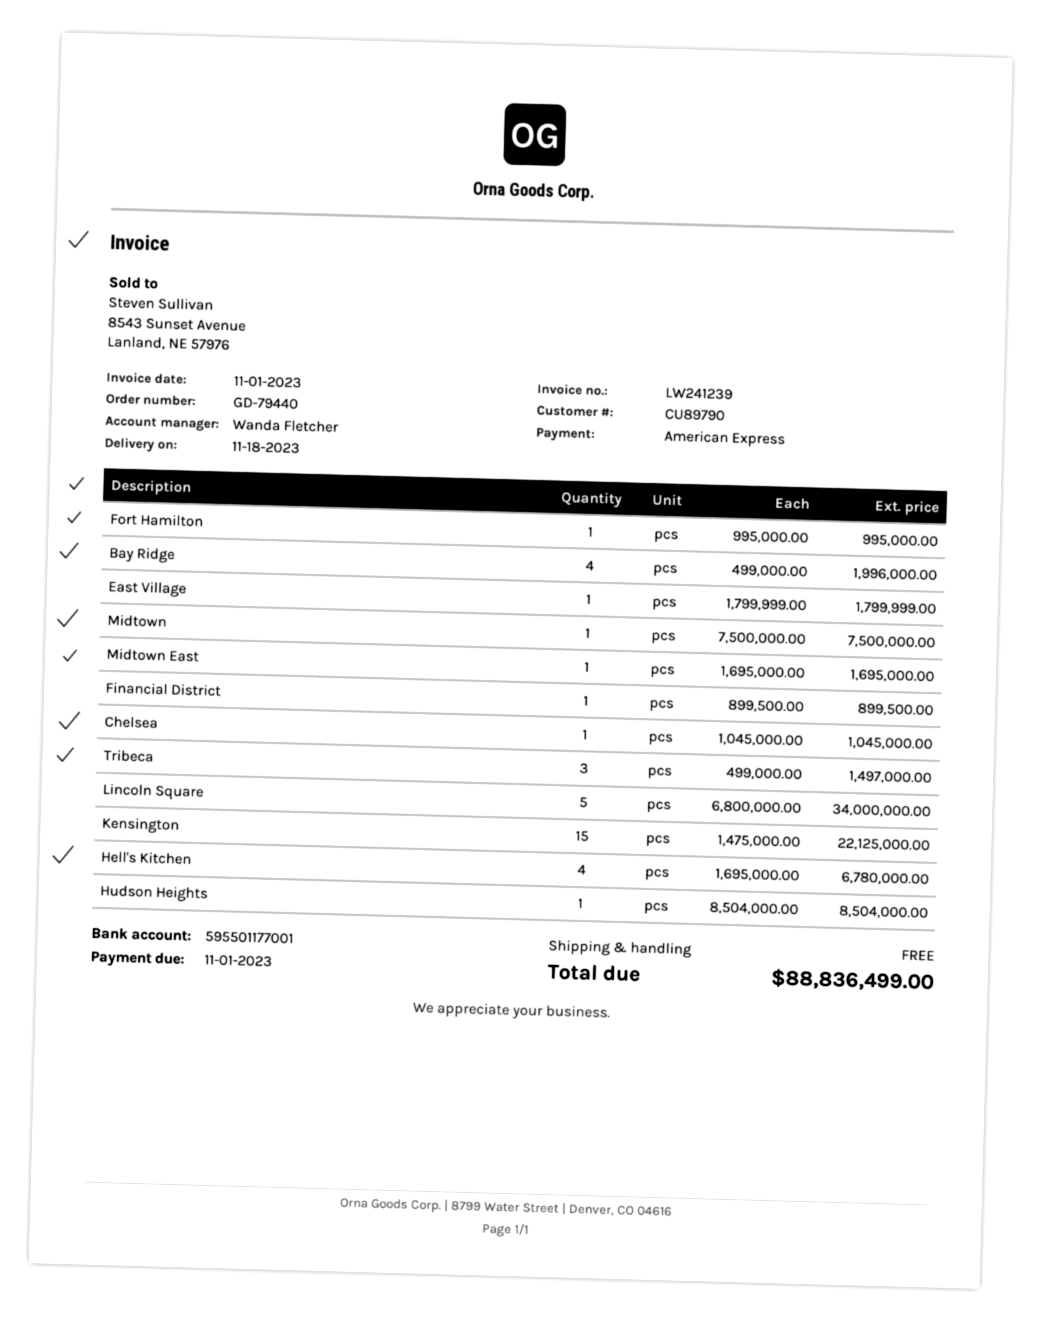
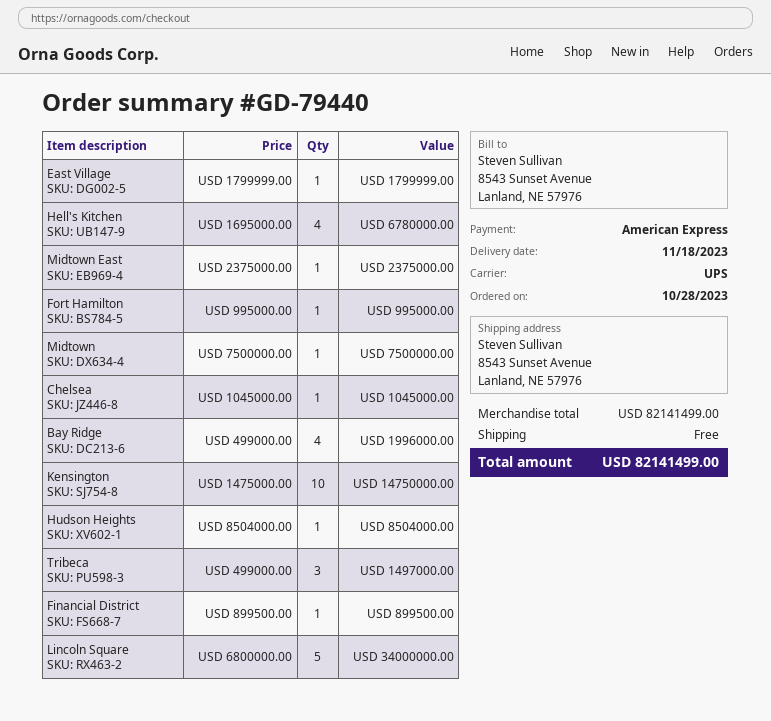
Midtown East: 1 x 1695000.00 = 1695000.00 -> 1 x 2375000.00 = 2375000.00
Kensington: 15 x 1475000.00 = 22125000.00 -> 10 x 1475000.00 = 14750000.00
total: 88836499.00 -> 82141499.00

